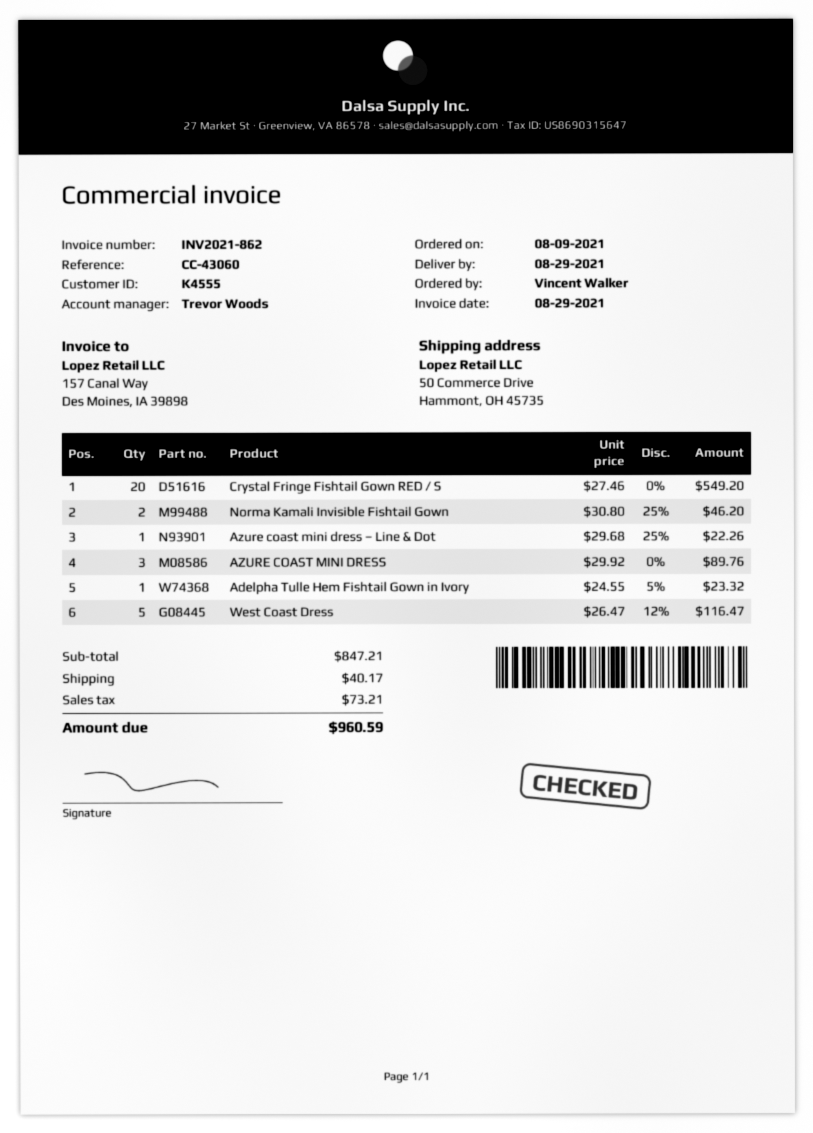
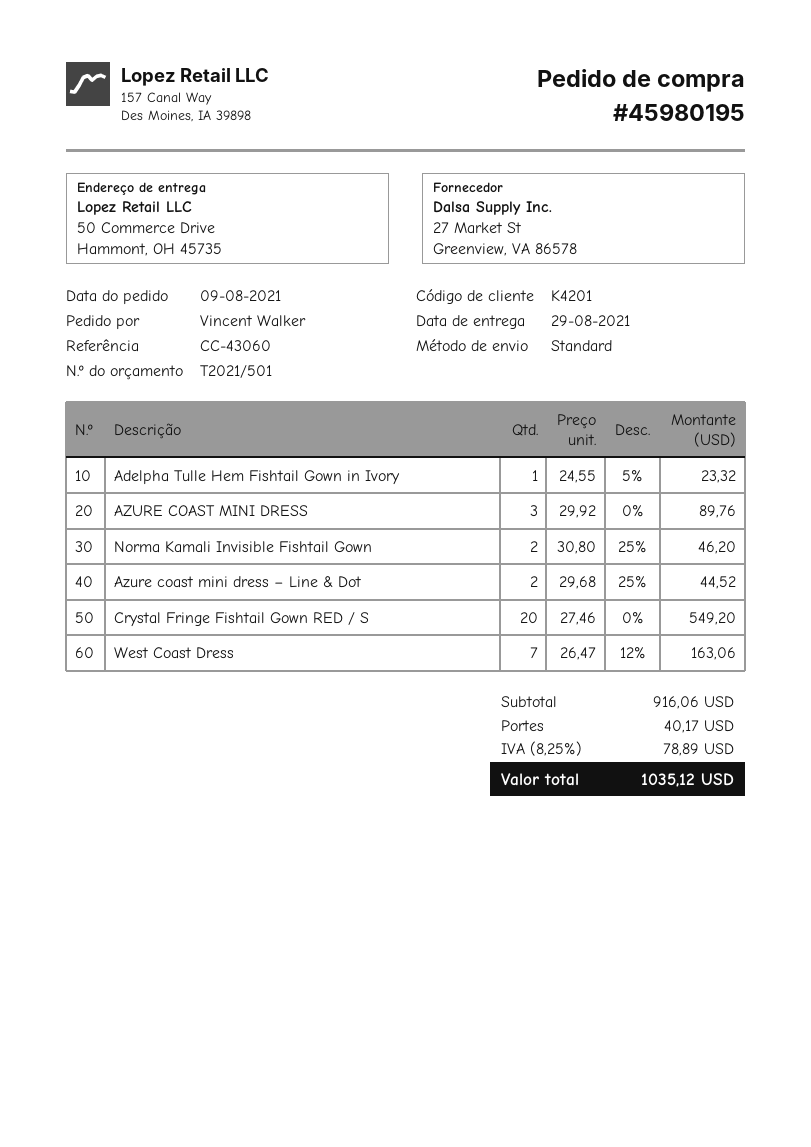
customer number: K4555 -> K4201
Azure coast mini dress – Line & Dot: 1 x 29.68 - 25% = 22.26 -> 2 x 29.68 - 25% = 44.52
West Coast Dress: 5 x 26.47 - 12% = 116.47 -> 7 x 26.47 - 12% = 163.06
subtotal: 847.21 -> 916.06
tax: 73.21 -> 78.89
total: 960.59 -> 1035.12

